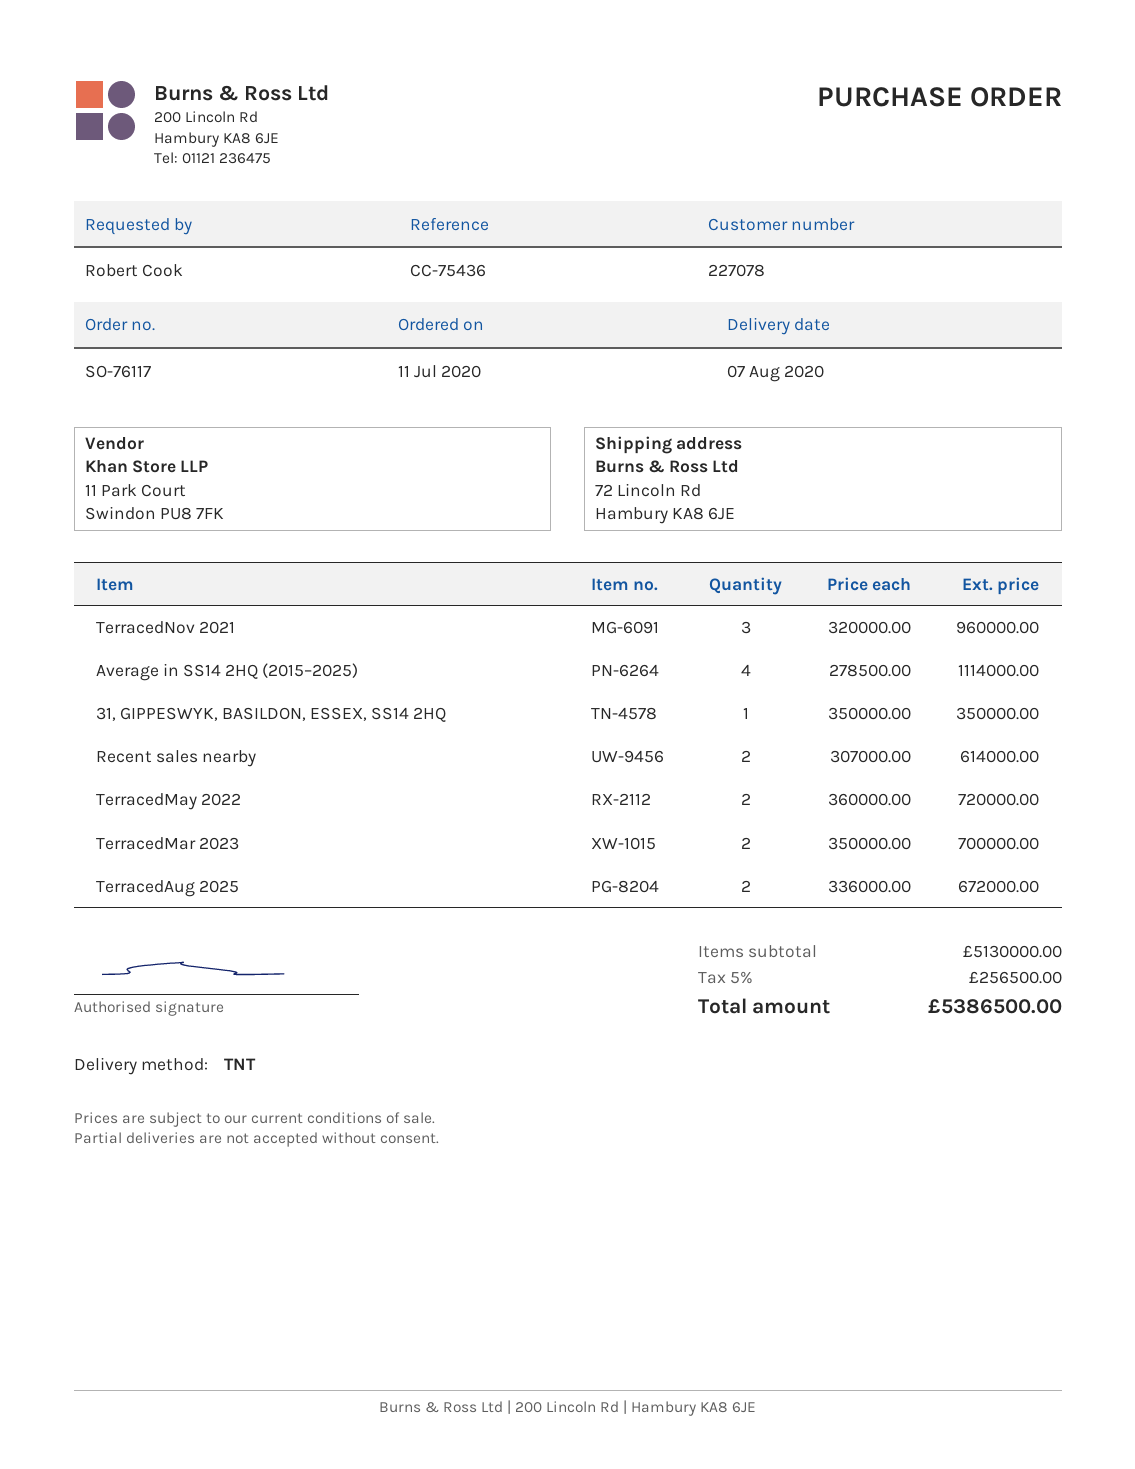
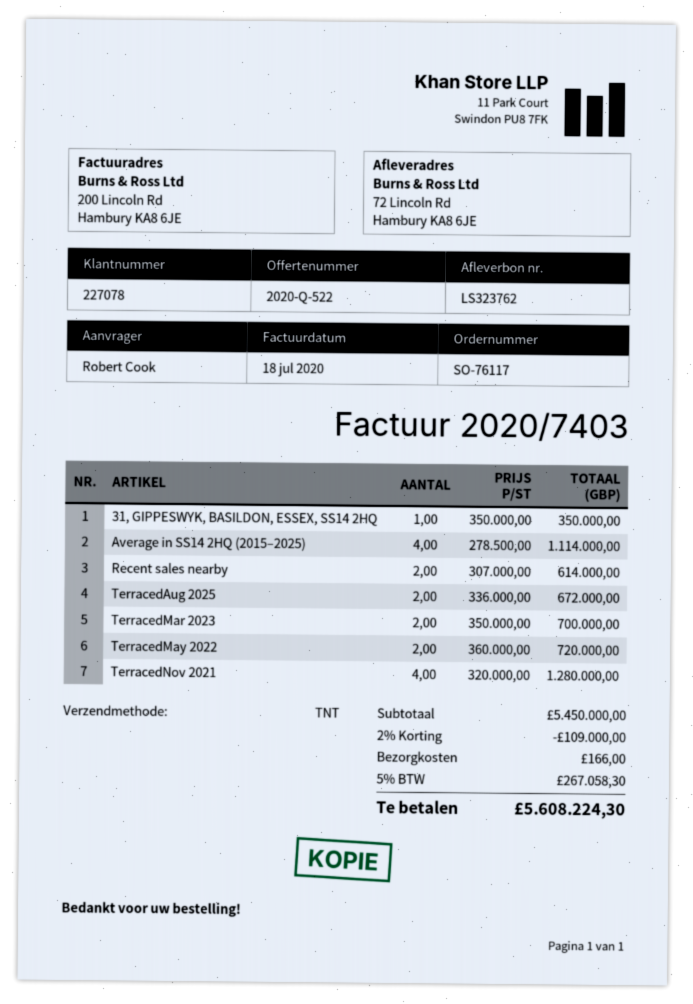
TerracedNov 2021: 3 x 320000.00 = 960000.00 -> 4 x 320000.00 = 1280000.00
subtotal: 5130000.00 -> 5450000.00
discount: none -> 2% = 109000.00
shipping: none -> 166.00
tax: 5% = 256500.00 -> 5% = 267058.30
total: 5386500.00 -> 5608224.30

